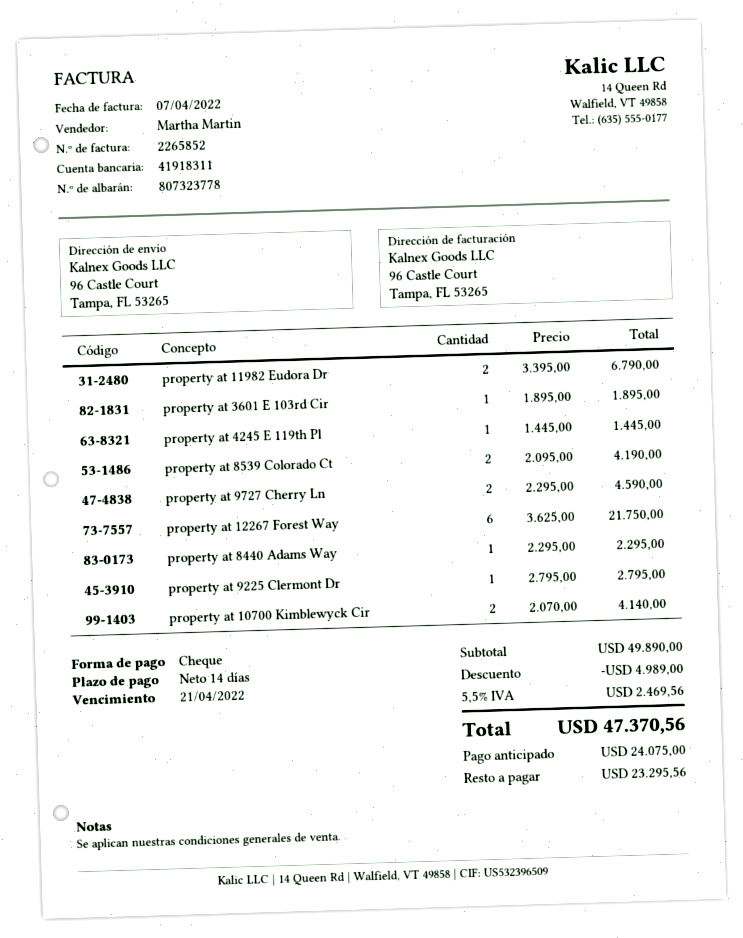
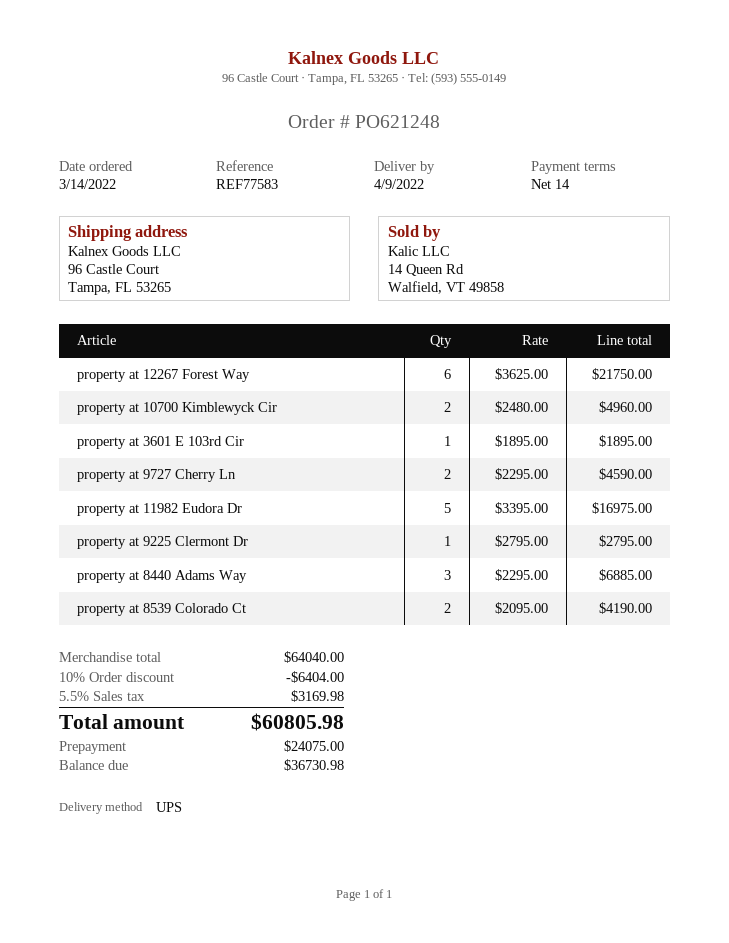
property at 11982 Eudora Dr: 2 x 3395.00 = 6790.00 -> 5 x 3395.00 = 16975.00
property at 4245 E 119th Pl: 1 x 1445.00 = 1445.00 -> none
property at 8440 Adams Way: 1 x 2295.00 = 2295.00 -> 3 x 2295.00 = 6885.00
property at 10700 Kimblewyck Cir: 2 x 2070.00 = 4140.00 -> 2 x 2480.00 = 4960.00
subtotal: 49890.00 -> 64040.00
discount: 4989.00 -> 6404.00
tax: 5.5% = 2469.56 -> 5.5% = 3169.98
total: 47370.56 -> 60805.98
balance: 23295.56 -> 36730.98

